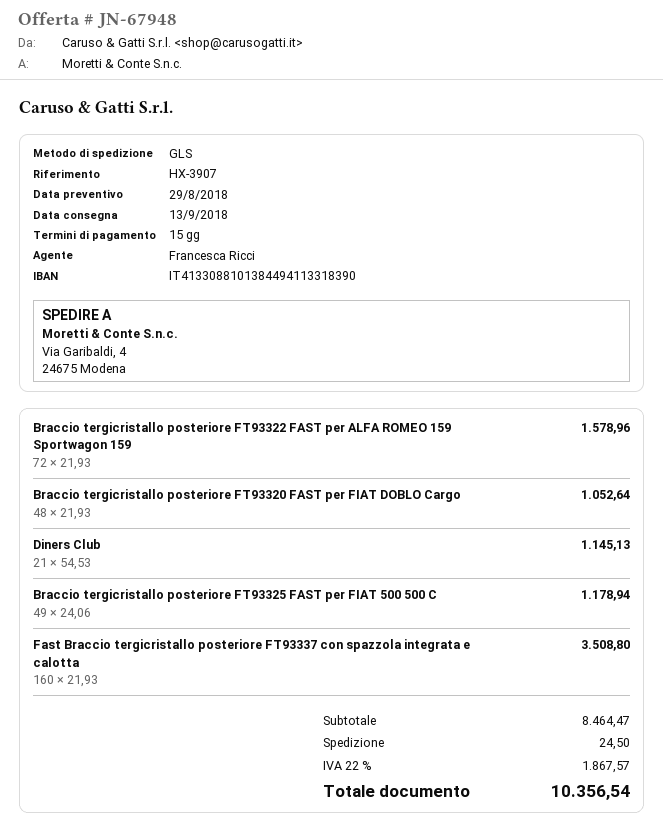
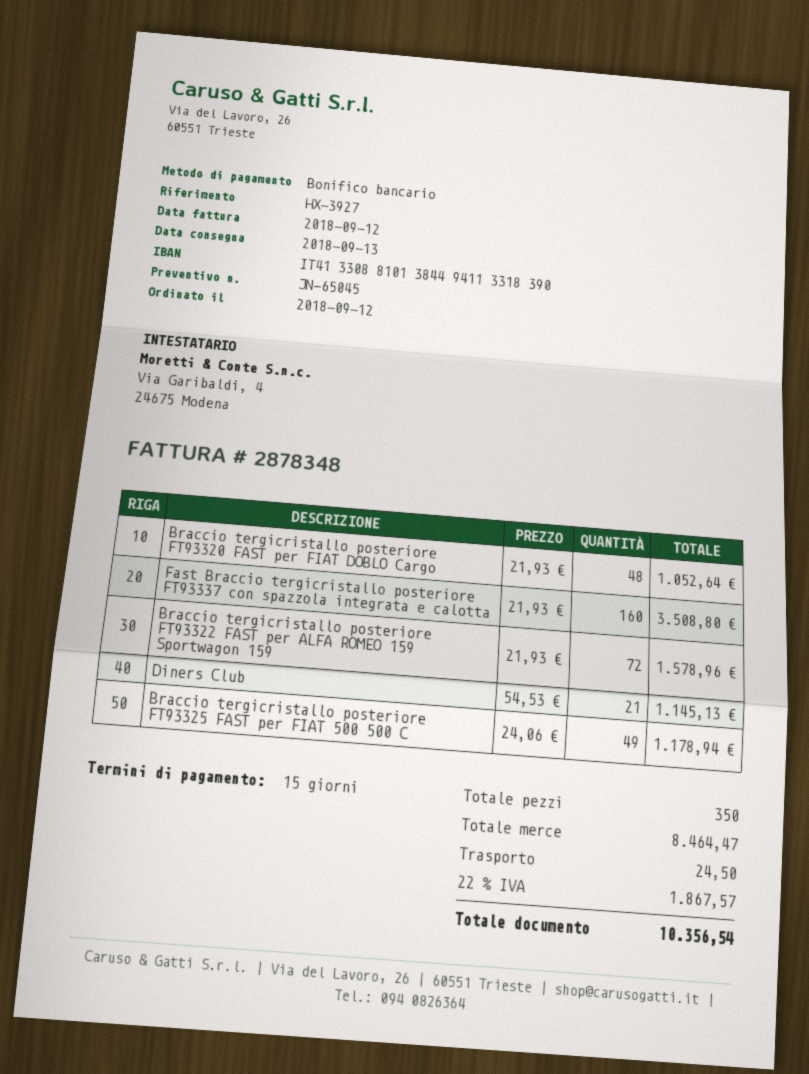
quote number: JN-67948 -> JN-65045
reference: HX-3907 -> HX-3927

